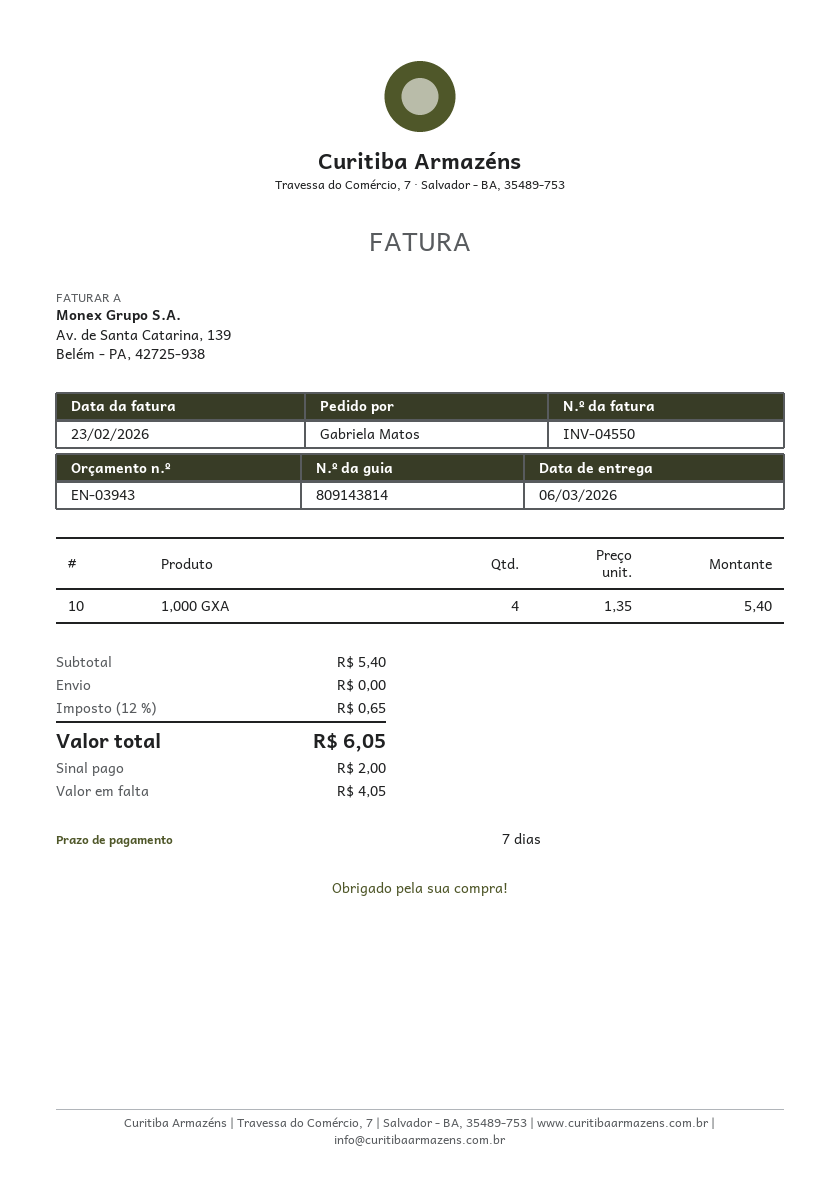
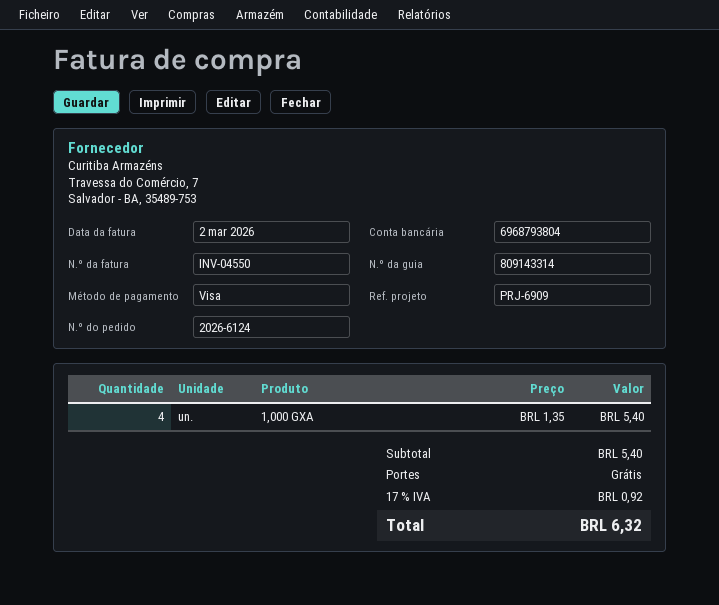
delivery note number: 809143814 -> 809143314
invoice date: 2026-02-23 -> 2026-03-02
tax: 12% = 0.65 -> 17% = 0.92
total: 6.05 -> 6.32

